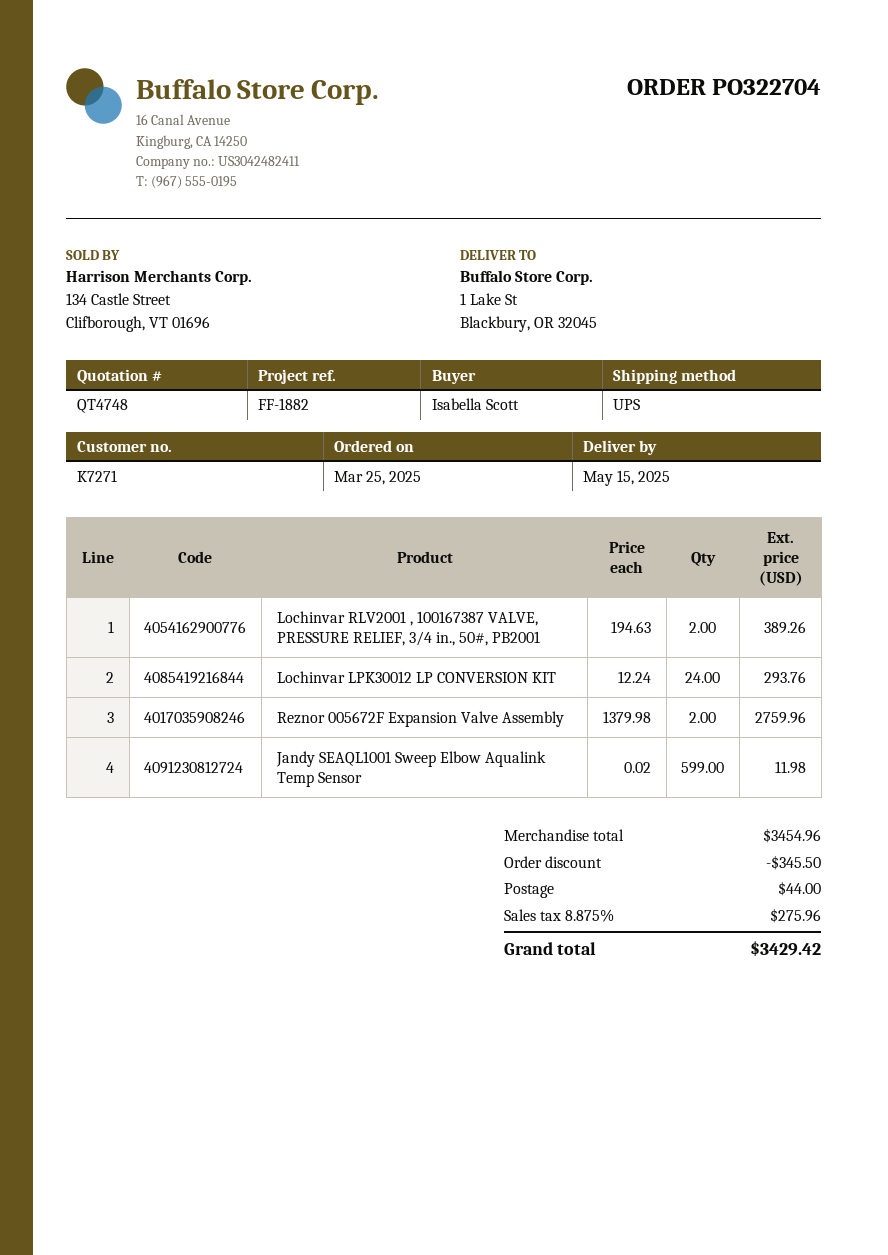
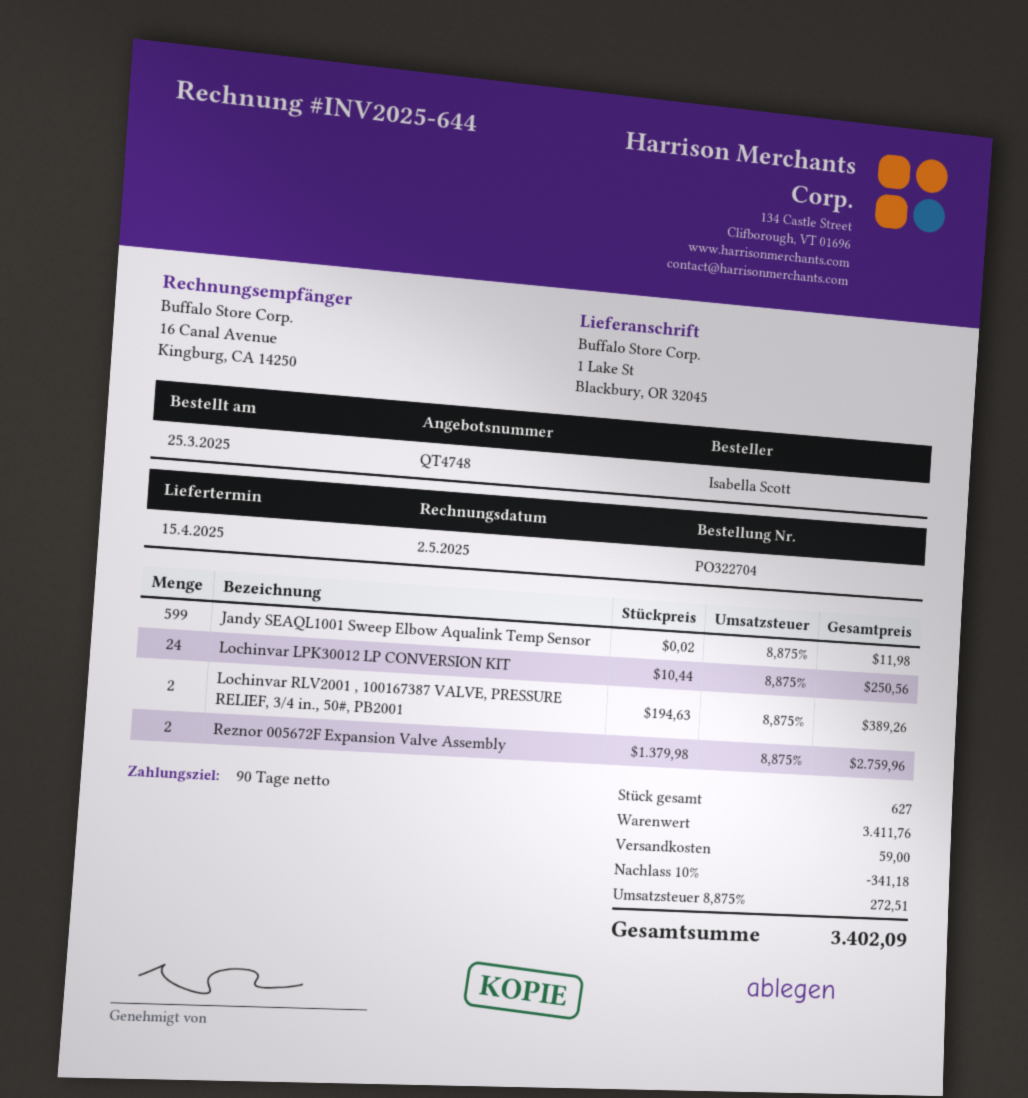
delivery date: 2025-05-15 -> 2025-04-15
Lochinvar LPK30012 LP CONVERSION KIT: 24 x 12.24 = 293.76 -> 24 x 10.44 = 250.56
subtotal: 3454.96 -> 3411.76
discount: 345.50 -> 341.18
shipping: 44.00 -> 59.00
tax: 8.875% = 275.96 -> 8.875% = 272.51
total: 3429.42 -> 3402.09

